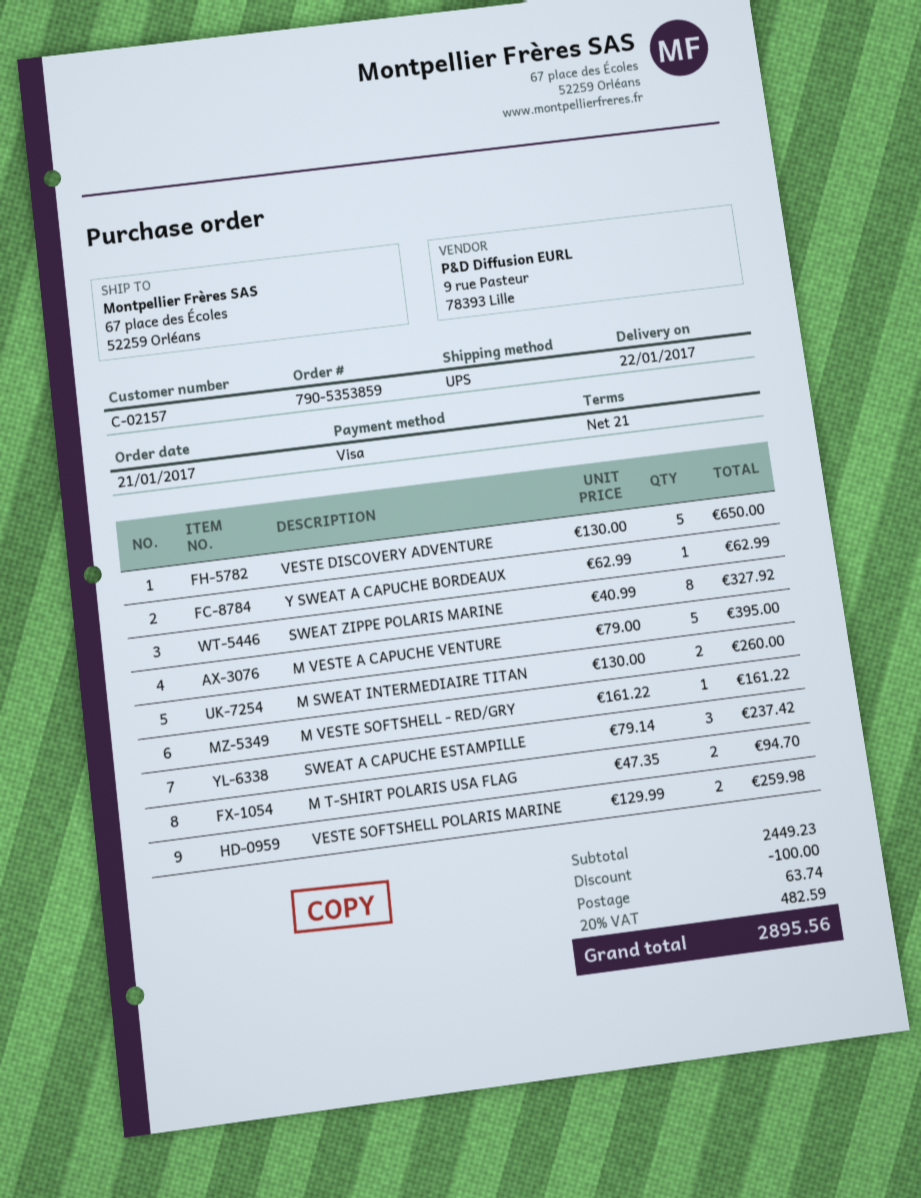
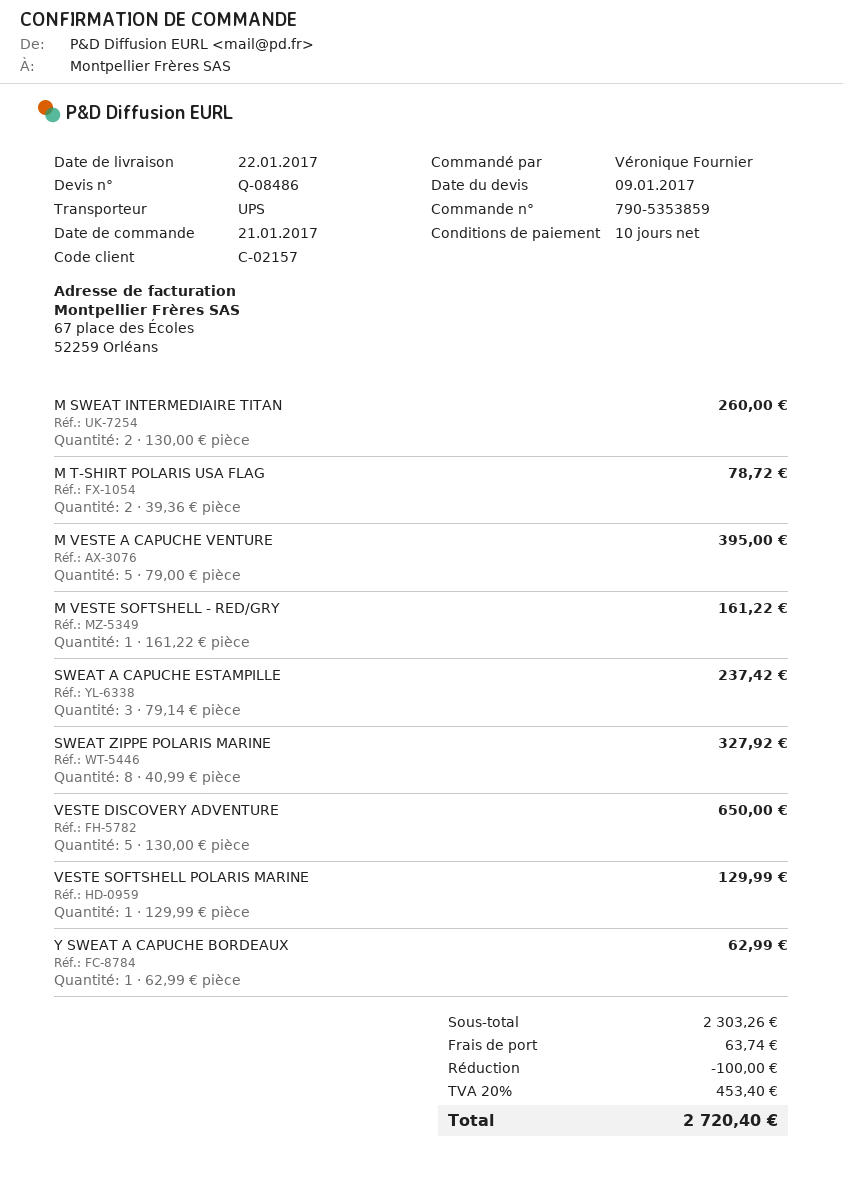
payment terms: 21 days -> 10 days
M T-SHIRT POLARIS USA FLAG: 2 x 47.35 = 94.70 -> 2 x 39.36 = 78.72
VESTE SOFTSHELL POLARIS MARINE: 2 x 129.99 = 259.98 -> 1 x 129.99 = 129.99
subtotal: 2449.23 -> 2303.26
tax: 20% = 482.59 -> 20% = 453.40
total: 2895.56 -> 2720.40

